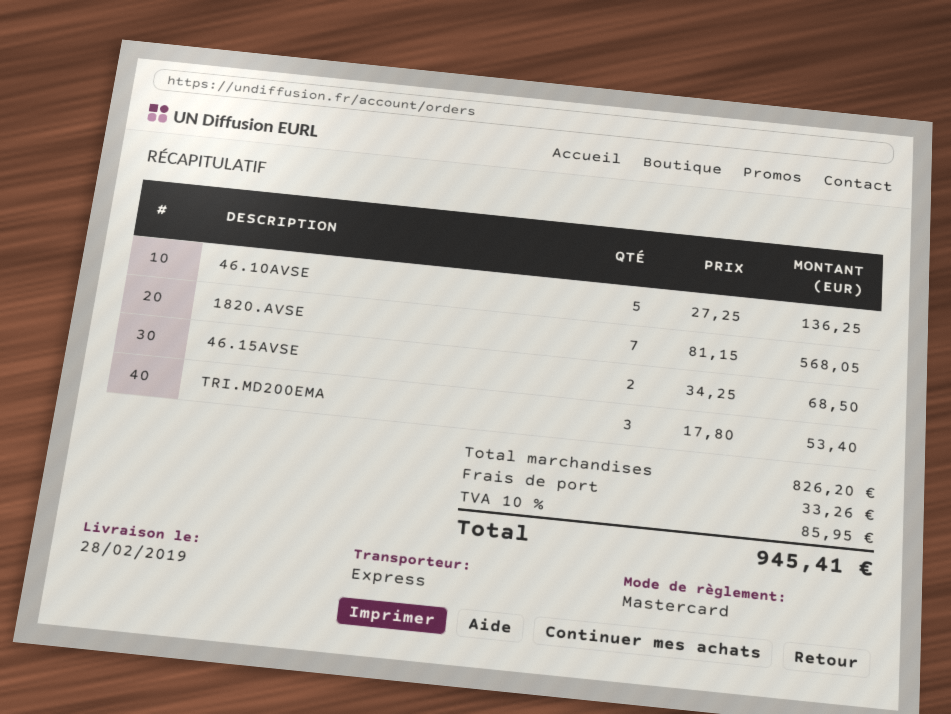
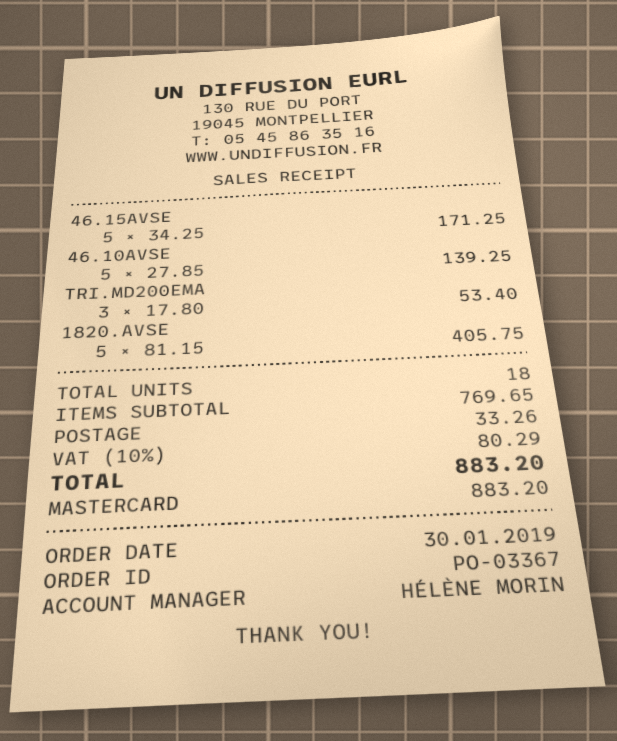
46.10AVSE: 5 x 27.25 = 136.25 -> 5 x 27.85 = 139.25
1820.AVSE: 7 x 81.15 = 568.05 -> 5 x 81.15 = 405.75
46.15AVSE: 2 x 34.25 = 68.50 -> 5 x 34.25 = 171.25
subtotal: 826.20 -> 769.65
tax: 10% = 85.95 -> 10% = 80.29
total: 945.41 -> 883.20

